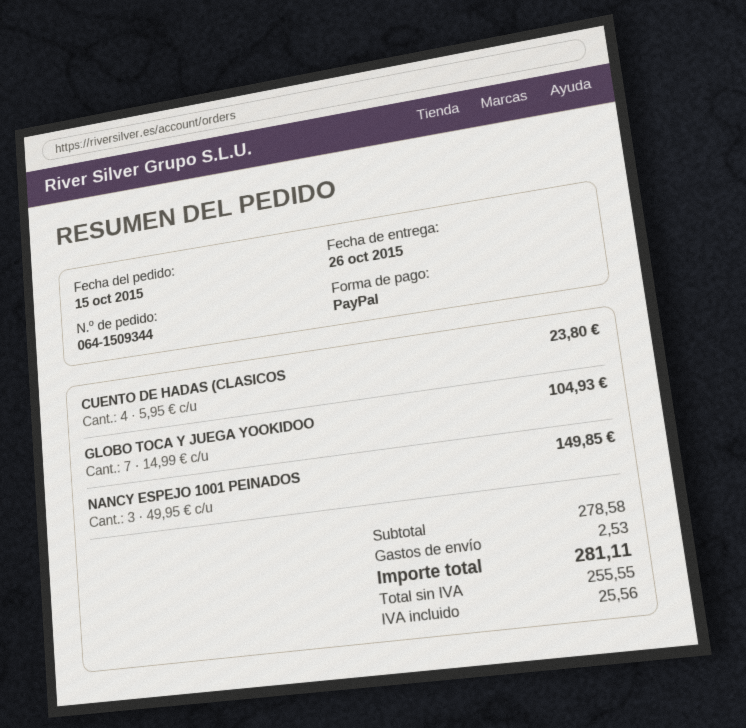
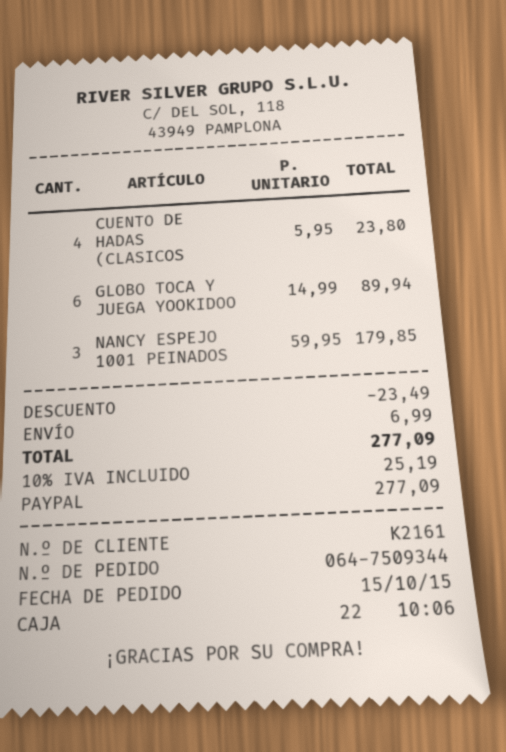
order number: 064-1509344 -> 064-7509344
GLOBO TOCA Y JUEGA YOOKIDOO: 7 x 14.99 = 104.93 -> 6 x 14.99 = 89.94
NANCY ESPEJO 1001 PEINADOS: 3 x 49.95 = 149.85 -> 3 x 59.95 = 179.85
discount: none -> 23.49
shipping: 2.53 -> 6.99
tax: 25.56 -> 25.19
total: 281.11 -> 277.09

